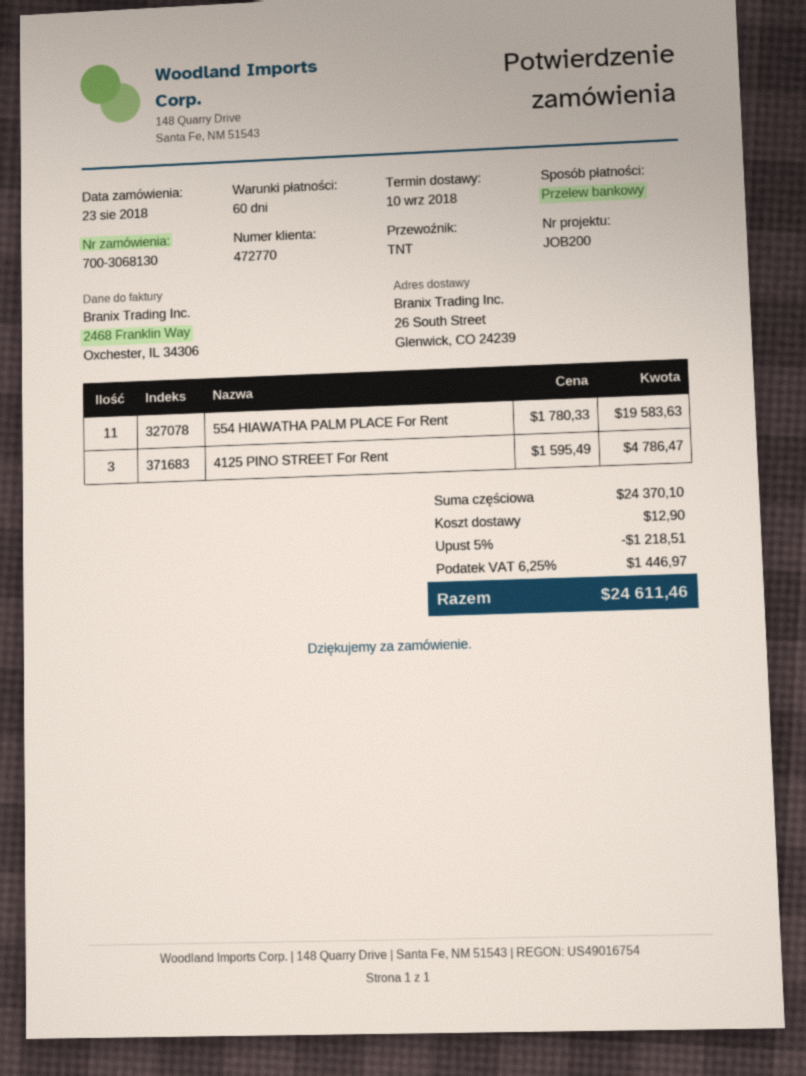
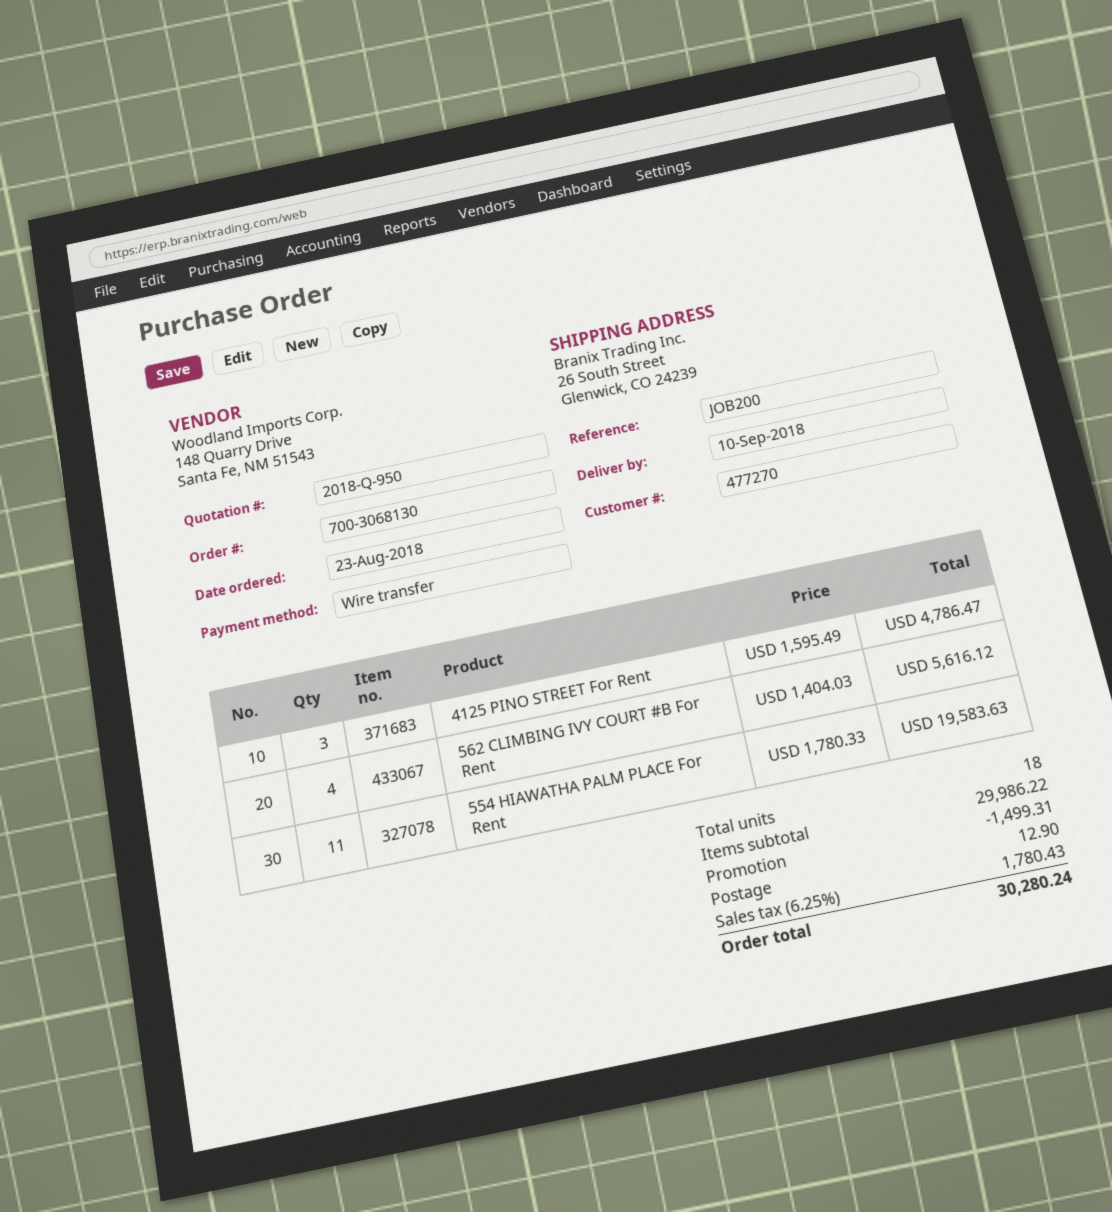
customer number: 472770 -> 477270
562 CLIMBING IVY COURT #B For Rent: none -> 4 x 1404.03 = 5616.12
subtotal: 24370.10 -> 29986.22
discount: 1218.51 -> 1499.31
tax: 6.25% = 1446.97 -> 6.25% = 1780.43
total: 24611.46 -> 30280.24

